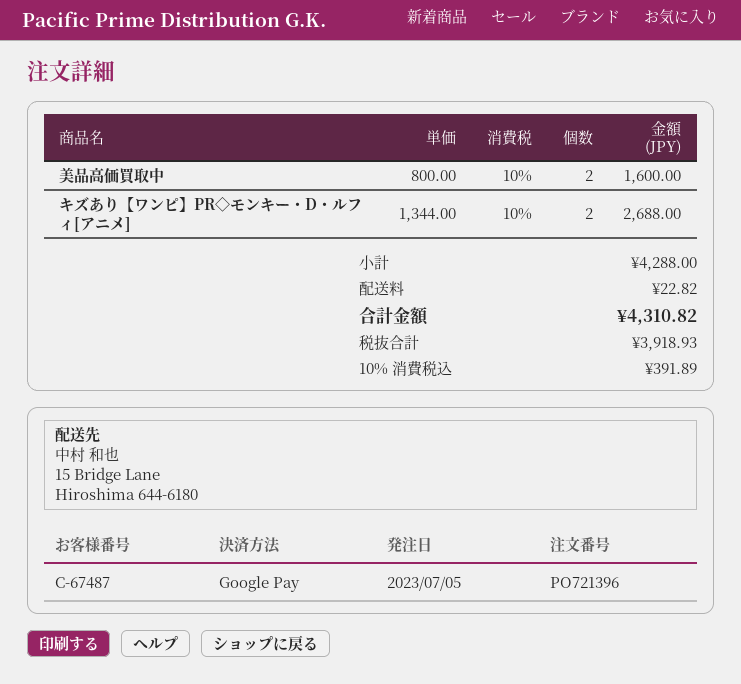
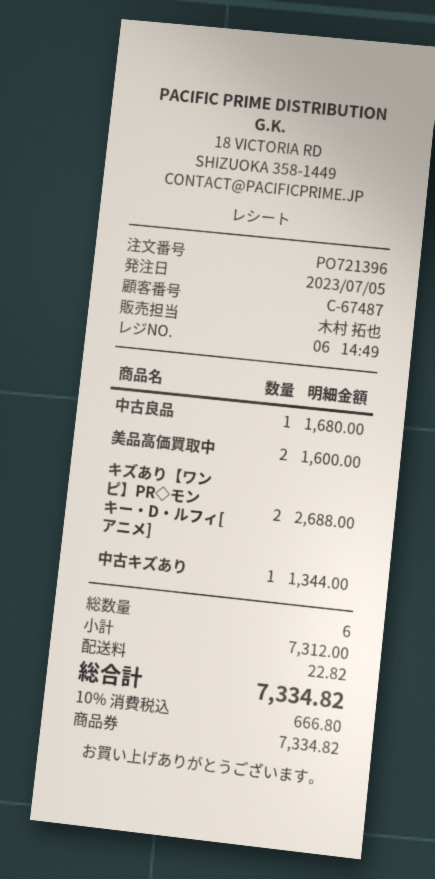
payment method: Google Pay -> gift card
中古良品: none -> 1 for 1680.00
中古キズあり: none -> 1 for 1344.00
subtotal: 4288.00 -> 7312.00
tax: 10% = 391.89 -> 10% = 666.80
total: 4310.82 -> 7334.82

